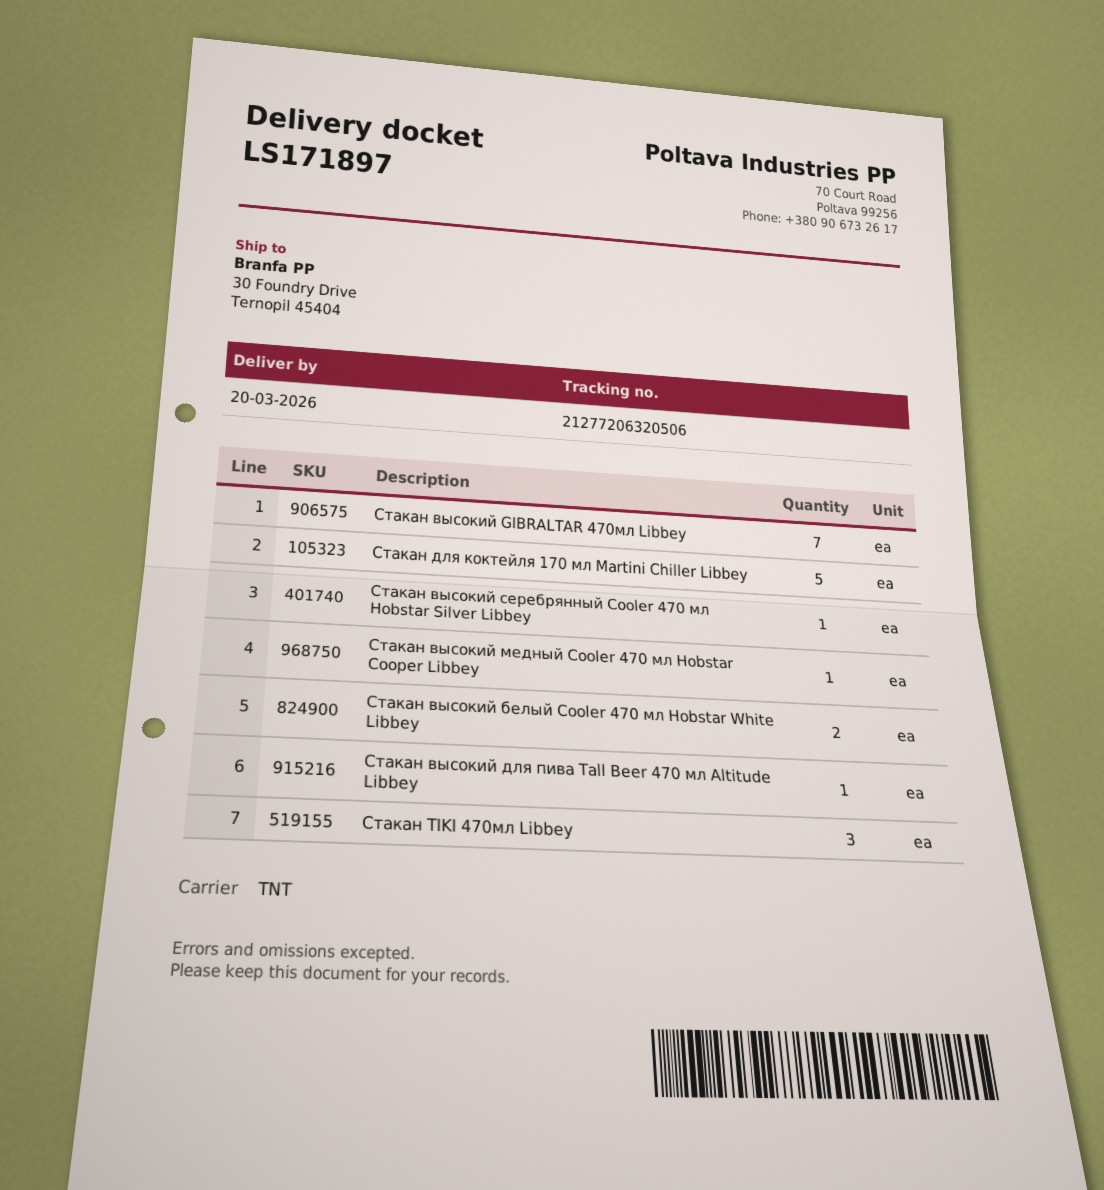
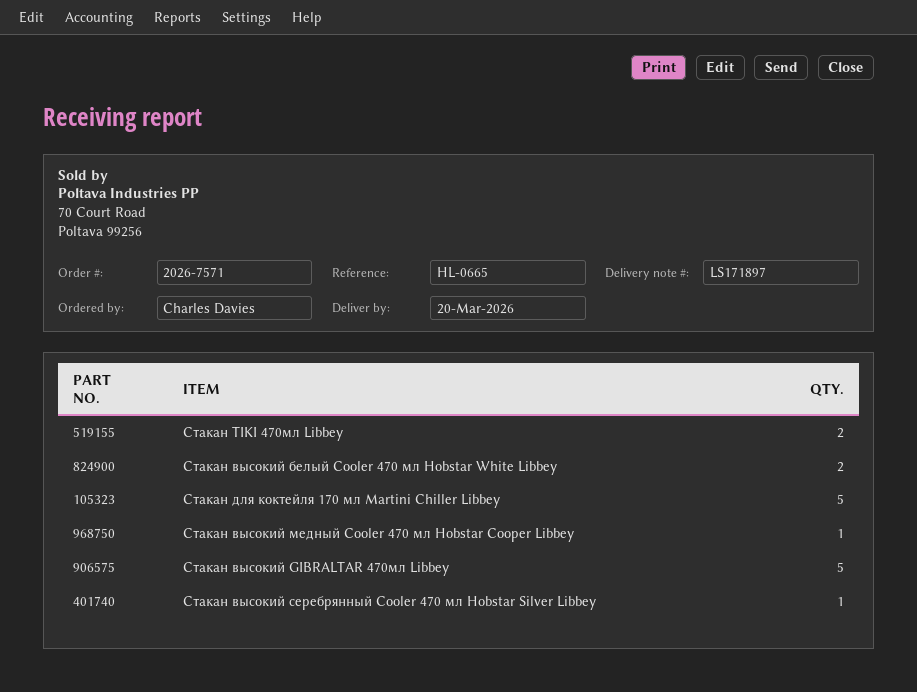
Стакан высокий GIBRALTAR 470мл Libbey: 7 -> 5
Стакан высокий для пива Tall Beer 470 мл Altitude Libbey: 1 -> none
Стакан TIKI 470мл Libbey: 3 -> 2

